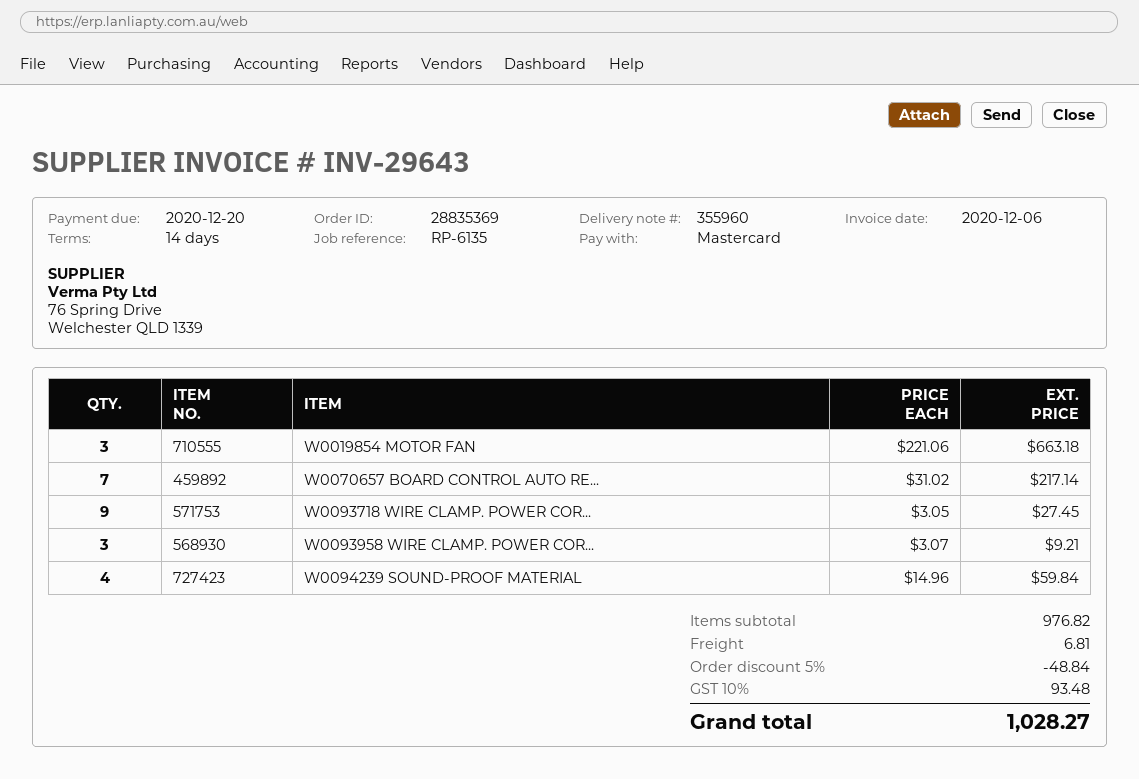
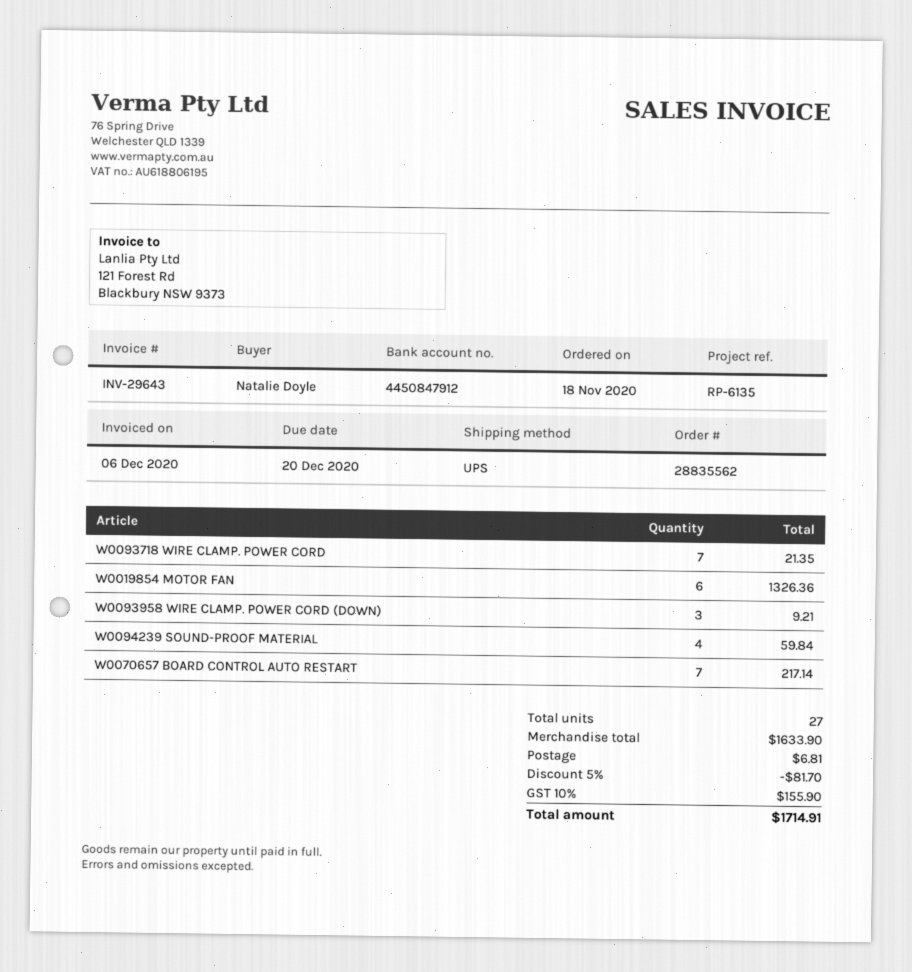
order number: 28835369 -> 28835562
W0019854 MOTOR FAN: 3 for 663.18 -> 6 for 1326.36
W0093718 WIRE CLAMP. POWER COR...: 9 for 27.45 -> 7 for 21.35
subtotal: 976.82 -> 1633.90
discount: 5% = 48.84 -> 5% = 81.70
tax: 10% = 93.48 -> 10% = 155.90
total: 1028.27 -> 1714.91

